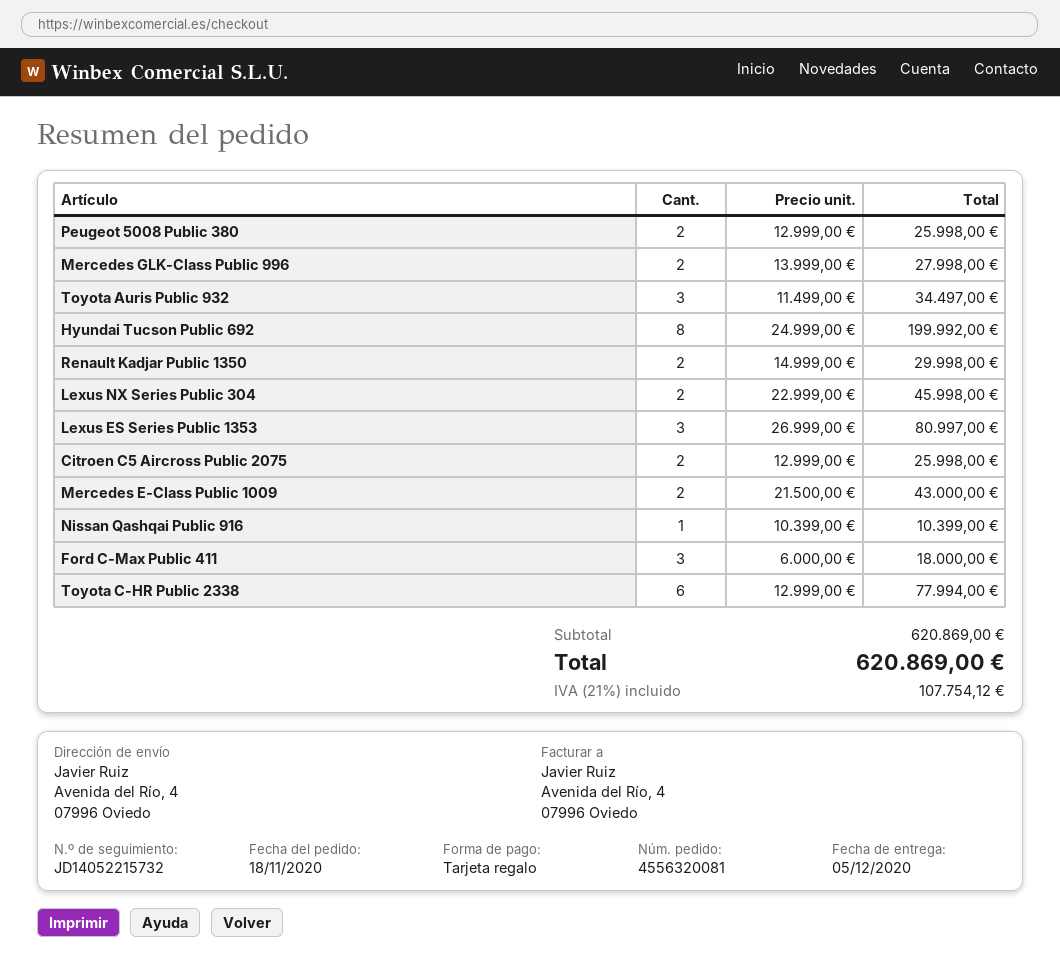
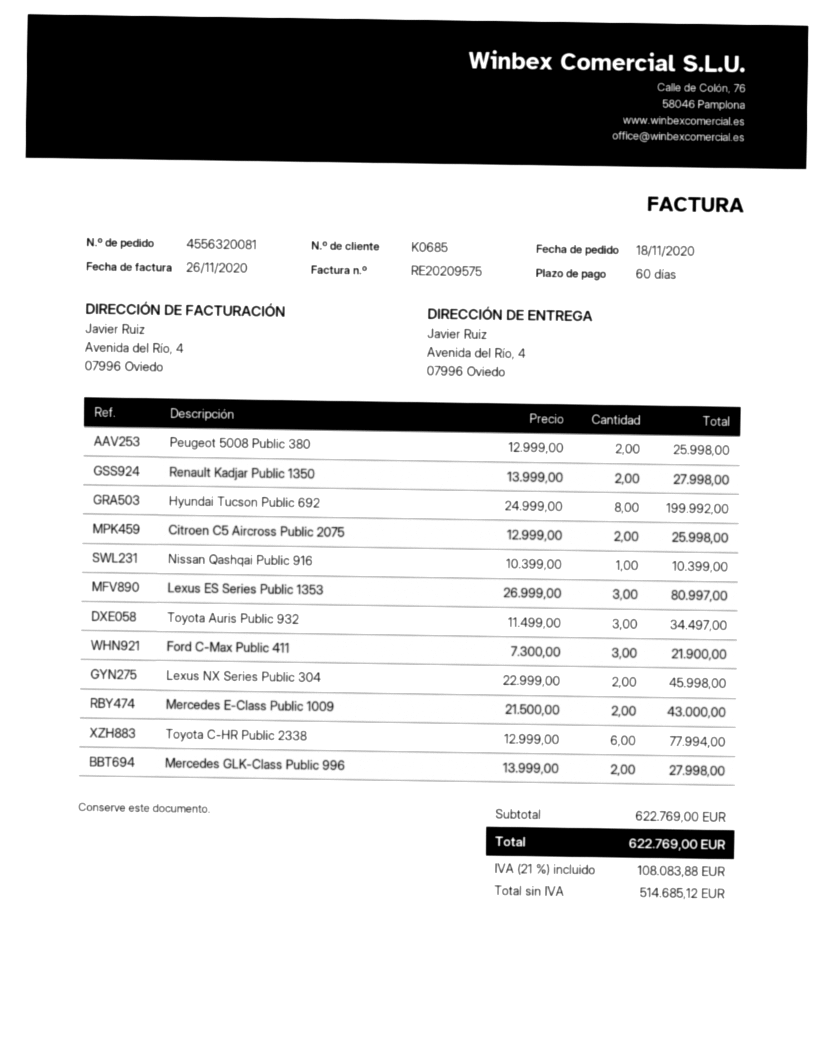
Renault Kadjar Public 1350: 2 x 14999.00 = 29998.00 -> 2 x 13999.00 = 27998.00
Ford C-Max Public 411: 3 x 6000.00 = 18000.00 -> 3 x 7300.00 = 21900.00
subtotal: 620869.00 -> 622769.00
tax: 21% = 107754.12 -> 21% = 108083.88
total: 620869.00 -> 622769.00

